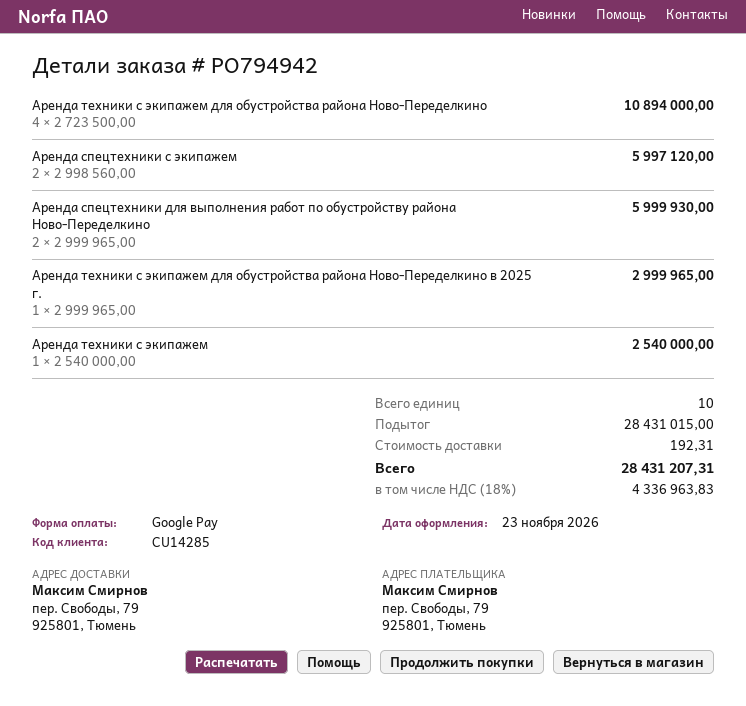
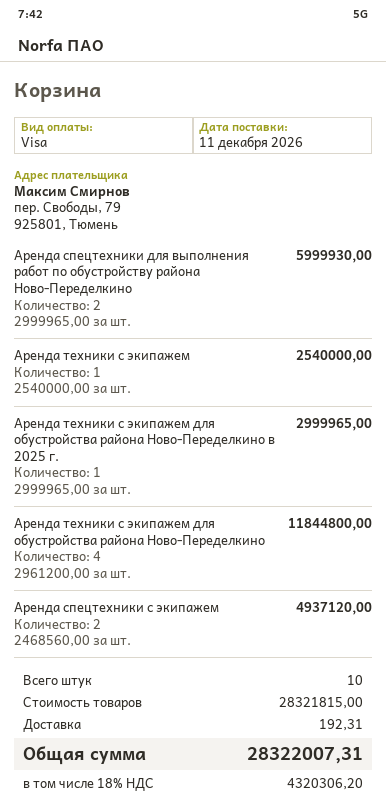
payment method: Google Pay -> Visa
Аренда техники с экипажем для обустройства района Ново-Переделкино: 4 x 2723500.00 = 10894000.00 -> 4 x 2961200.00 = 11844800.00
Аренда спецтехники с экипажем: 2 x 2998560.00 = 5997120.00 -> 2 x 2468560.00 = 4937120.00
subtotal: 28431015.00 -> 28321815.00
tax: 18% = 4336963.83 -> 18% = 4320306.20
total: 28431207.31 -> 28322007.31

